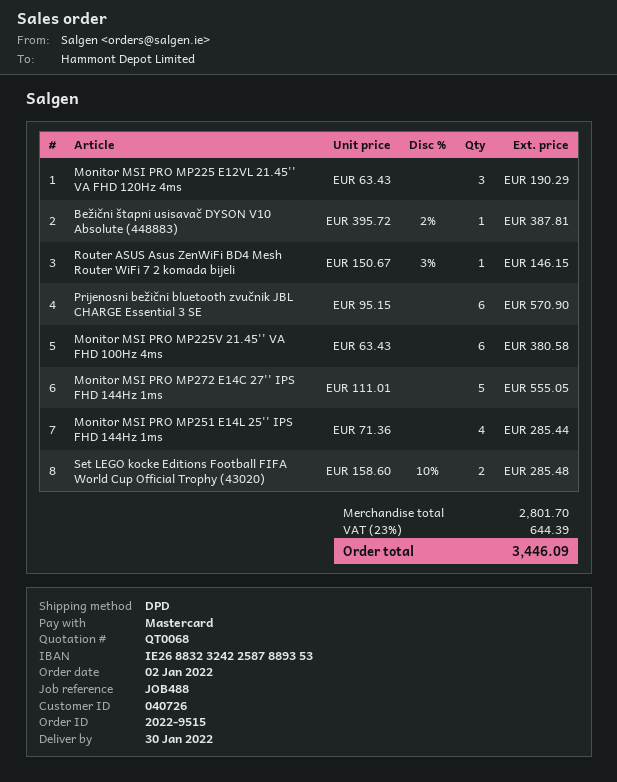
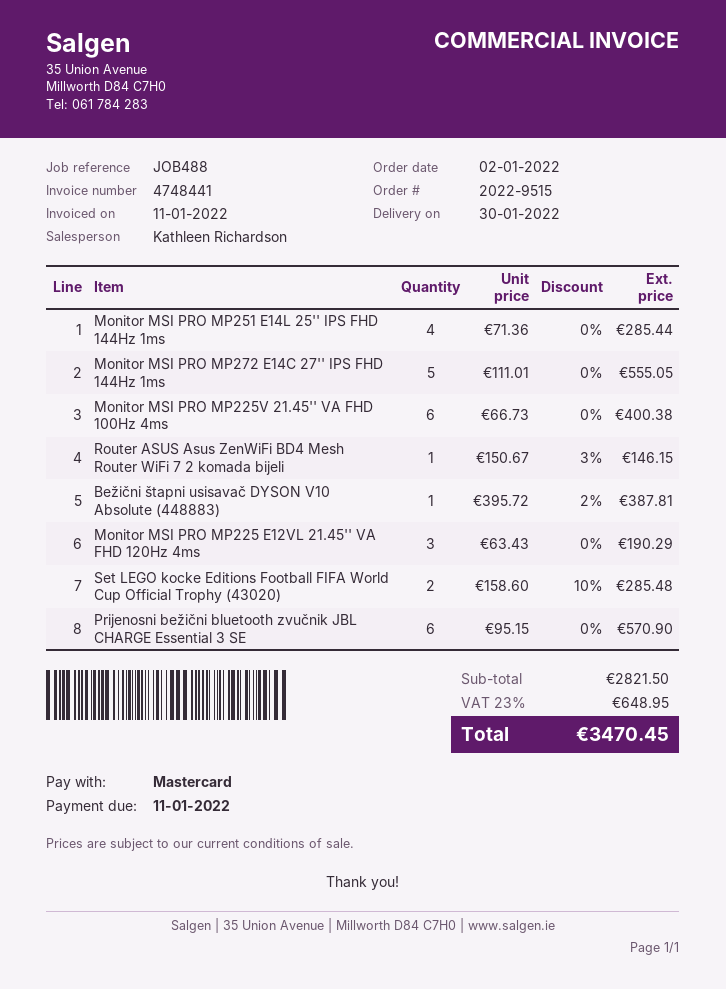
Monitor MSI PRO MP225V 21.45'' VA FHD 100Hz 4ms: 6 x 63.43 = 380.58 -> 6 x 66.73 = 400.38
subtotal: 2801.70 -> 2821.50
tax: 23% = 644.39 -> 23% = 648.95
total: 3446.09 -> 3470.45

